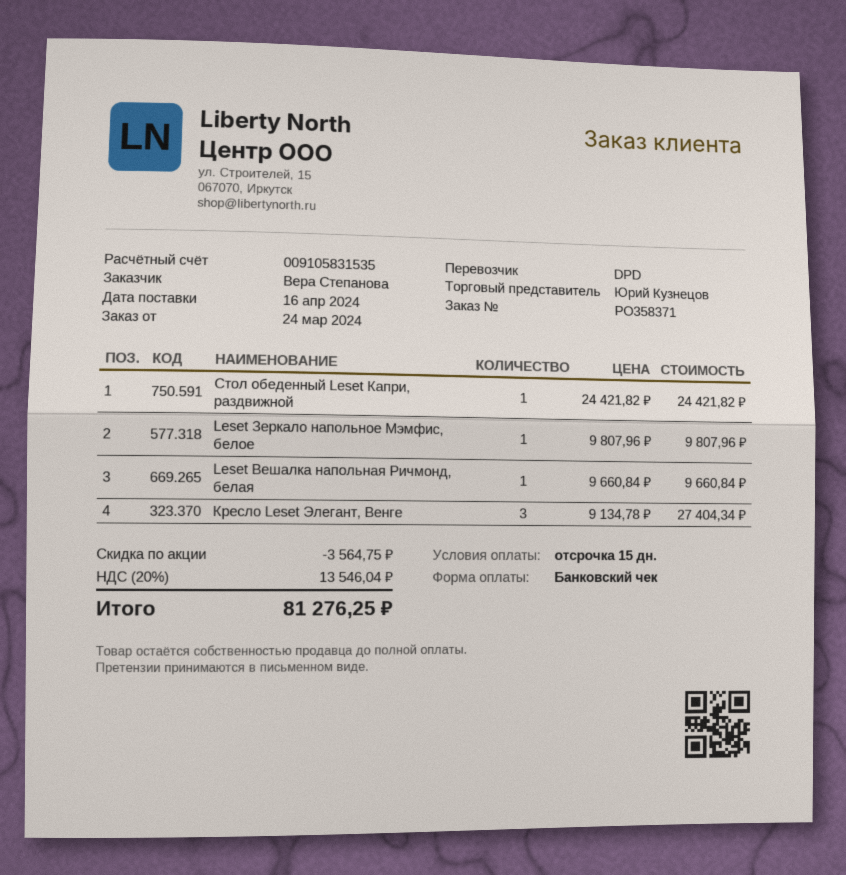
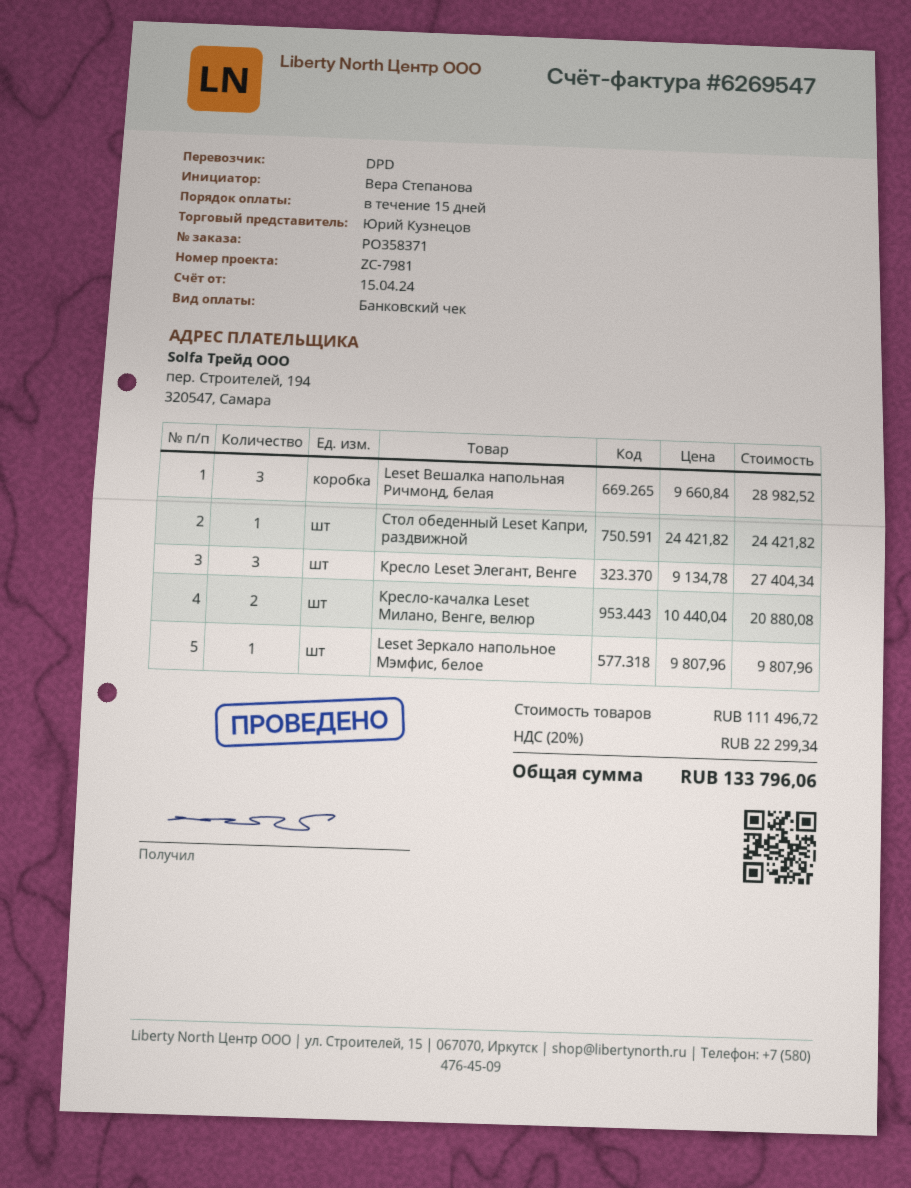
Leset Вешалка напольная Ричмонд, белая: 1 x 9660.84 = 9660.84 -> 3 x 9660.84 = 28982.52
Кресло-качалка Leset Милано, Венге, велюр: none -> 2 x 10440.04 = 20880.08
discount: 3564.75 -> none
tax: 20% = 13546.04 -> 20% = 22299.34
total: 81276.25 -> 133796.06

